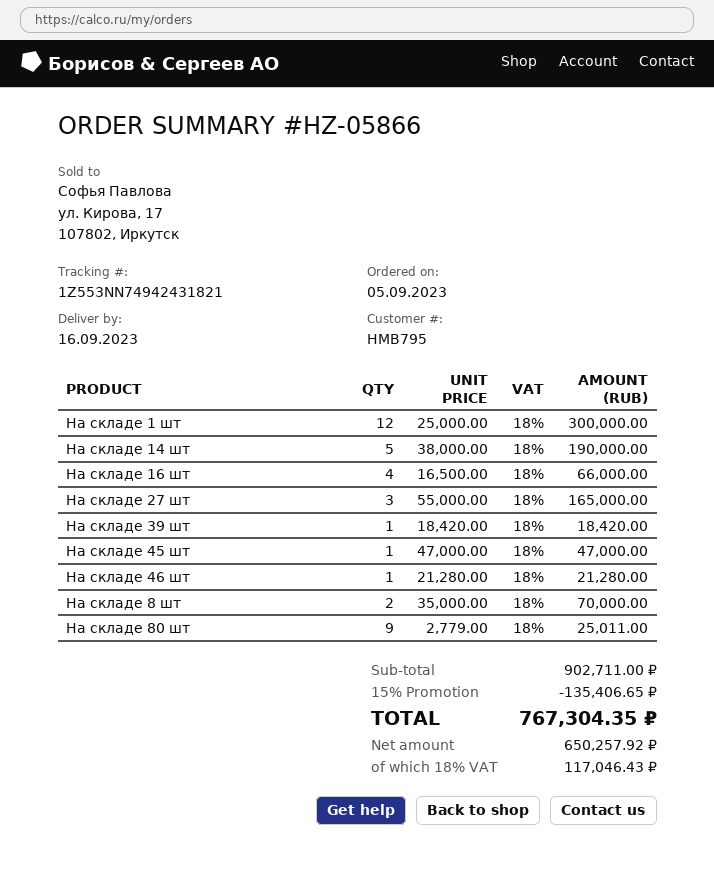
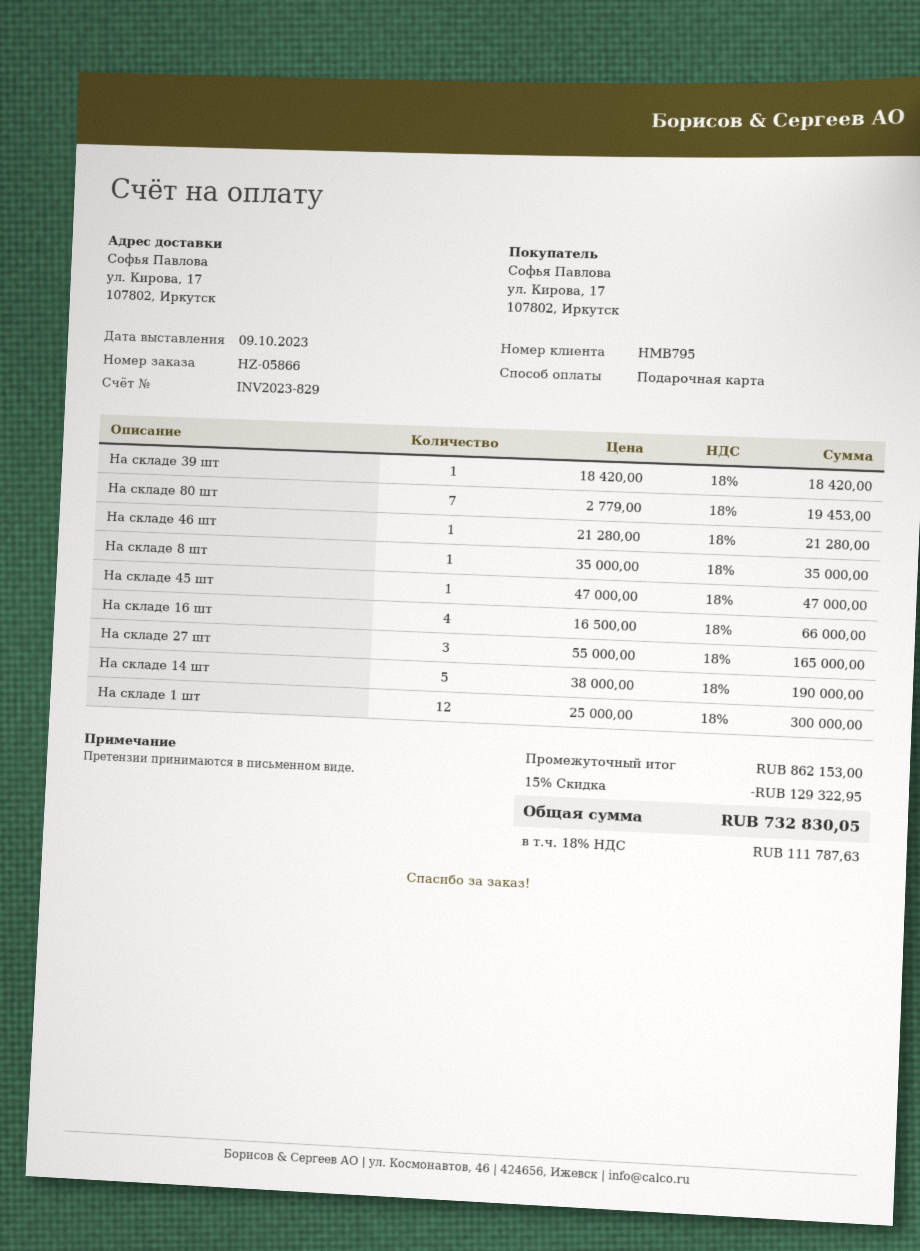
На складе 8 шт: 2 x 35000.00 = 70000.00 -> 1 x 35000.00 = 35000.00
На складе 80 шт: 9 x 2779.00 = 25011.00 -> 7 x 2779.00 = 19453.00
subtotal: 902711.00 -> 862153.00
discount: 15% = 135406.65 -> 15% = 129322.95
tax: 18% = 117046.43 -> 18% = 111787.63
total: 767304.35 -> 732830.05

